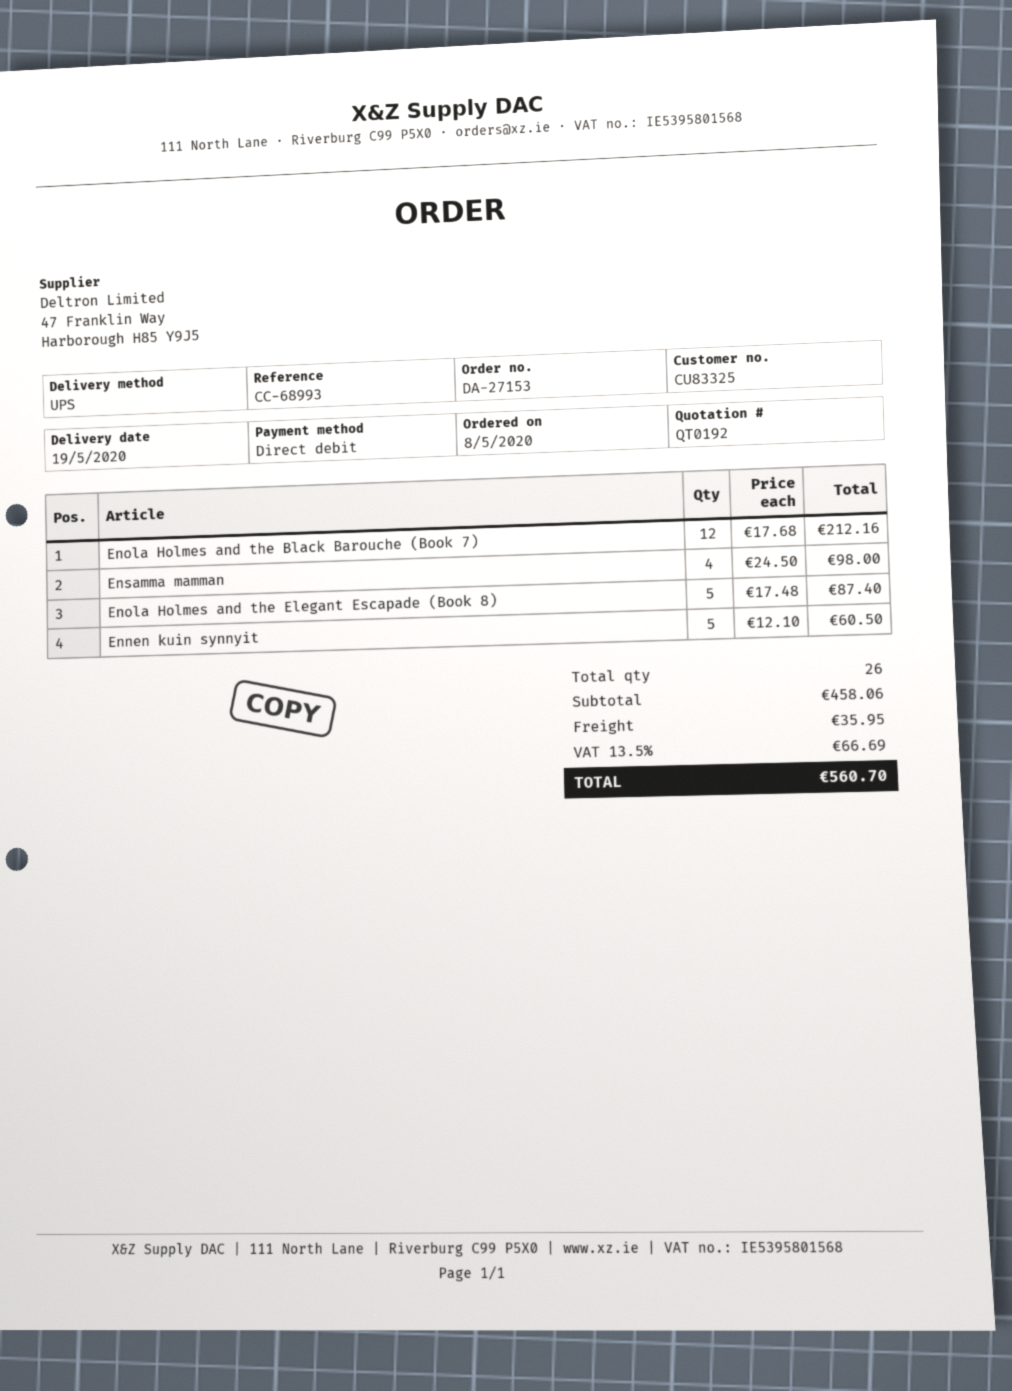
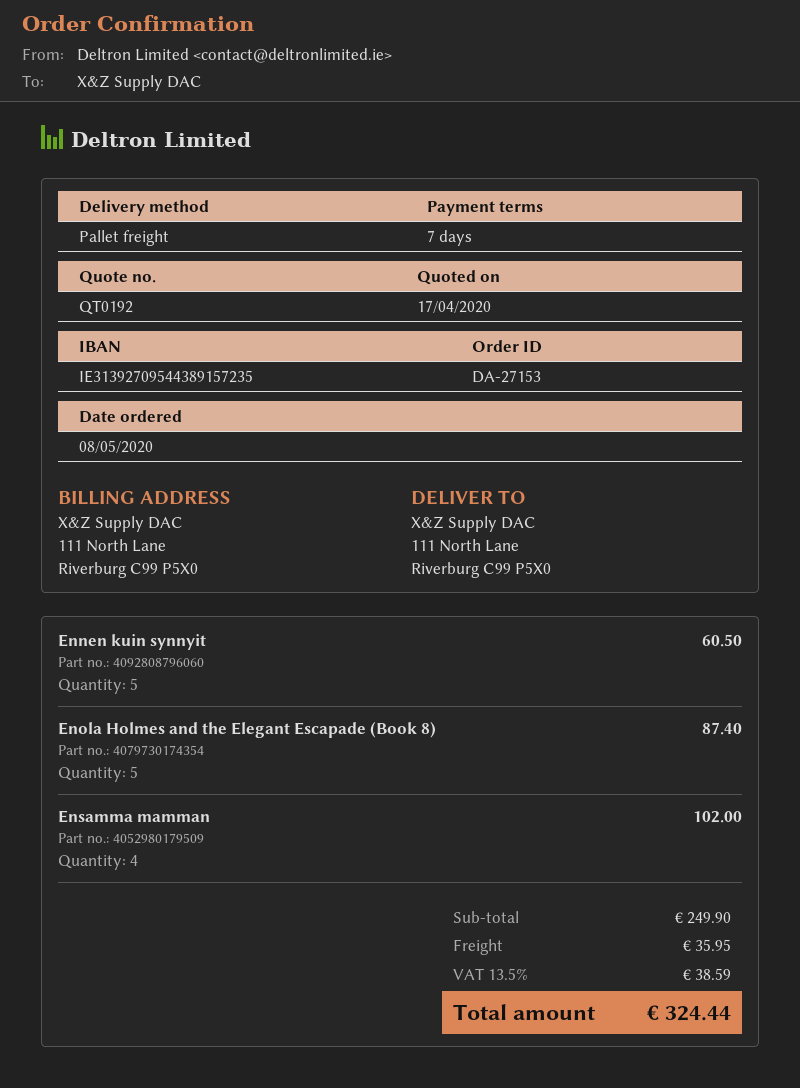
shipping method: UPS -> pallet freight
Enola Holmes and the Black Barouche (Book 7): 12 for 212.16 -> none
Ensamma mamman: 4 for 98.00 -> 4 for 102.00
subtotal: 458.06 -> 249.90
tax: 13.5% = 66.69 -> 13.5% = 38.59
total: 560.70 -> 324.44

